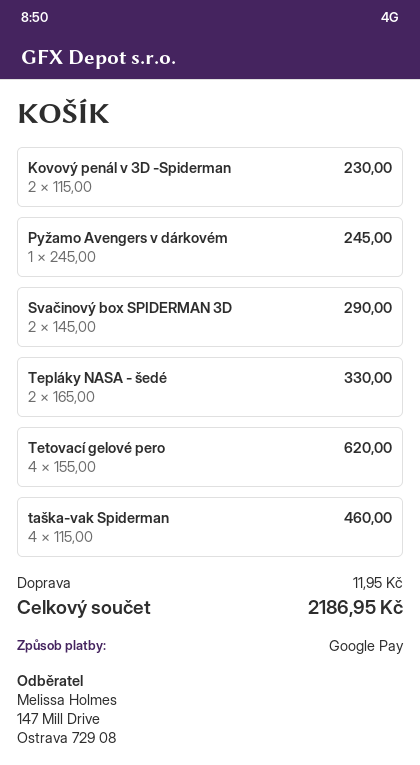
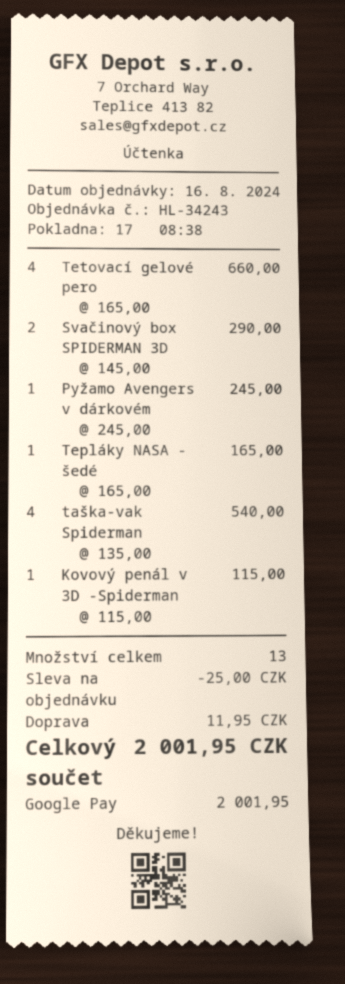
Kovový penál v 3D -Spiderman: 2 x 115.00 = 230.00 -> 1 x 115.00 = 115.00
Tepláky NASA - šedé: 2 x 165.00 = 330.00 -> 1 x 165.00 = 165.00
Tetovací gelové pero: 4 x 155.00 = 620.00 -> 4 x 165.00 = 660.00
taška-vak Spiderman: 4 x 115.00 = 460.00 -> 4 x 135.00 = 540.00
discount: none -> 25.00
total: 2186.95 -> 2001.95

